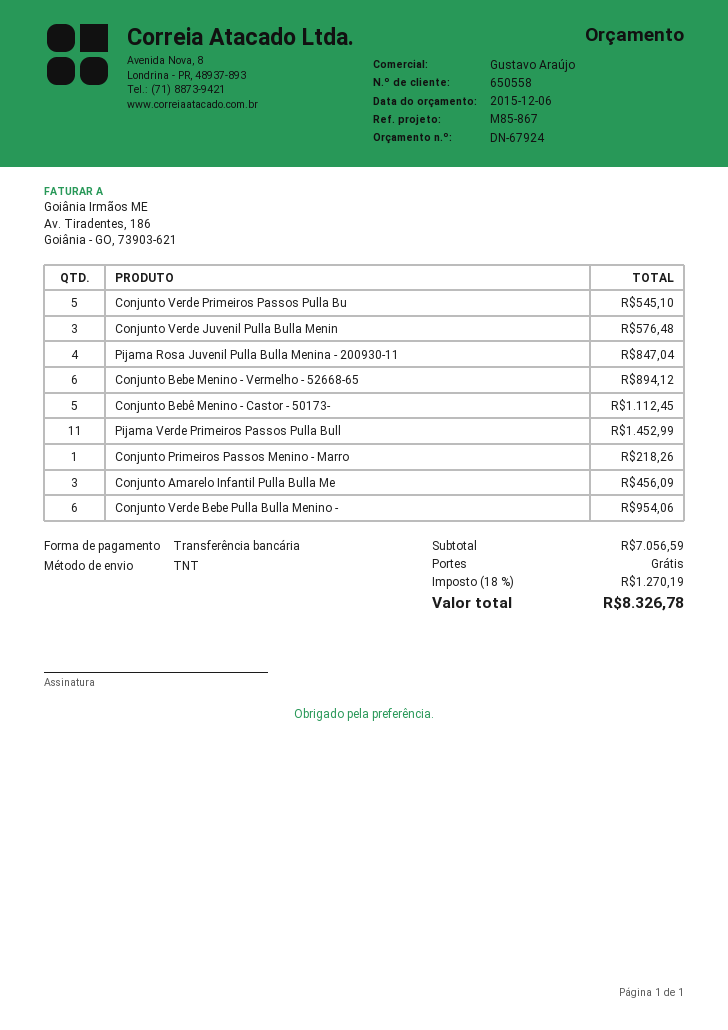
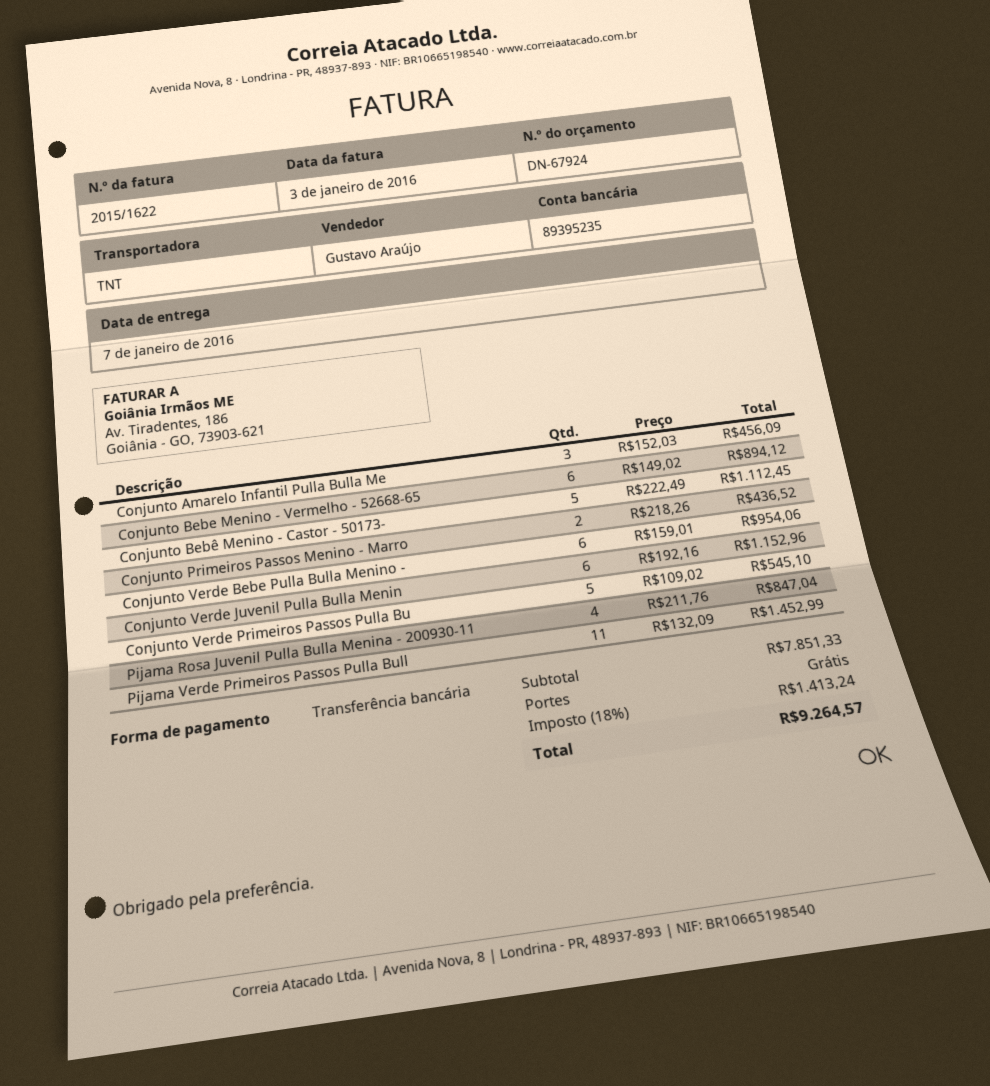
Conjunto Verde Juvenil Pulla Bulla Menin: 3 for 576.48 -> 6 for 1152.96
Conjunto Primeiros Passos Menino - Marro: 1 for 218.26 -> 2 for 436.52
subtotal: 7056.59 -> 7851.33
tax: 18% = 1270.19 -> 18% = 1413.24
total: 8326.78 -> 9264.57

